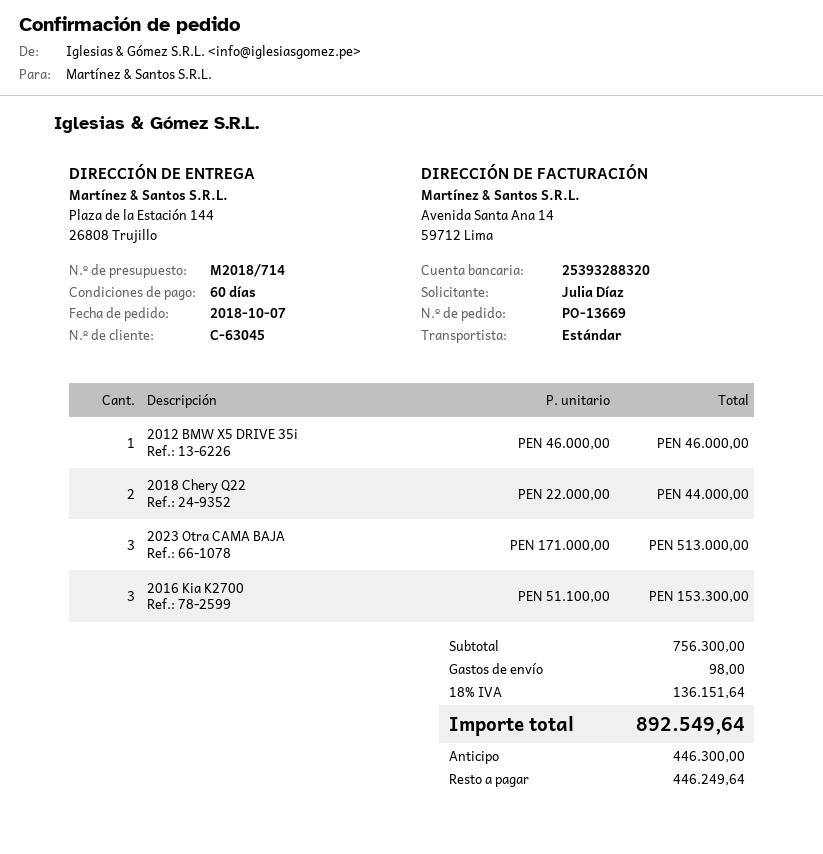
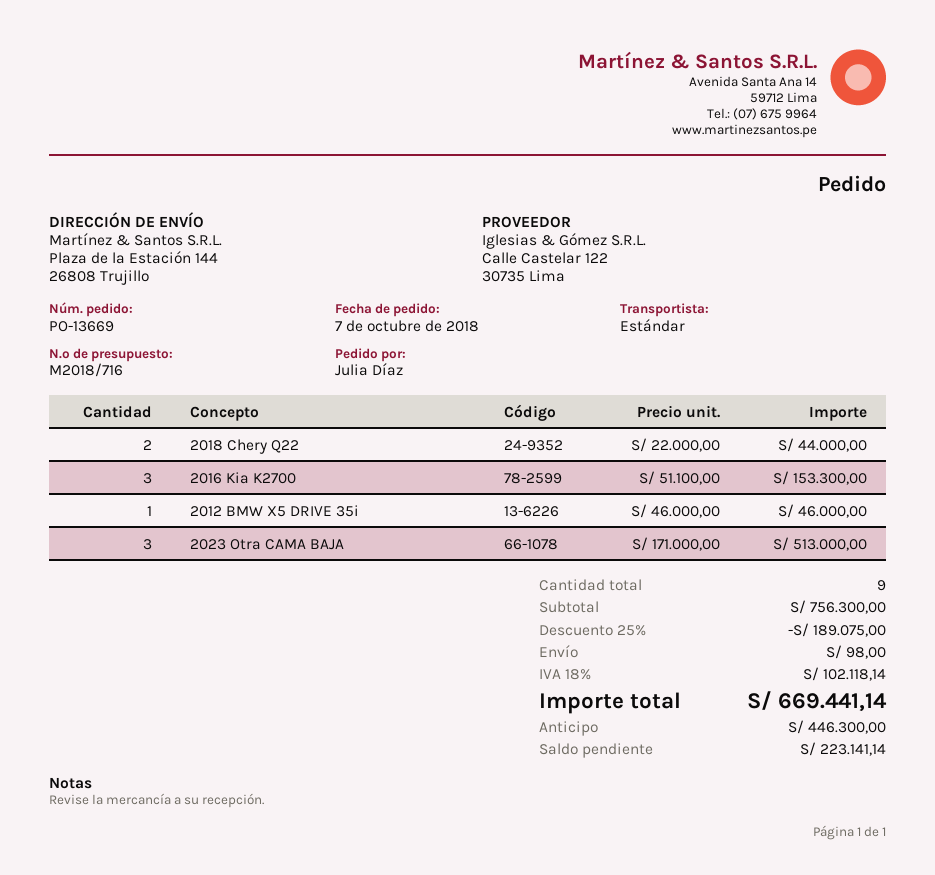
quote number: M2018/714 -> M2018/716
discount: none -> 25% = 189075.00
tax: 18% = 136151.64 -> 18% = 102118.14
total: 892549.64 -> 669441.14
balance: 446249.64 -> 223141.14

